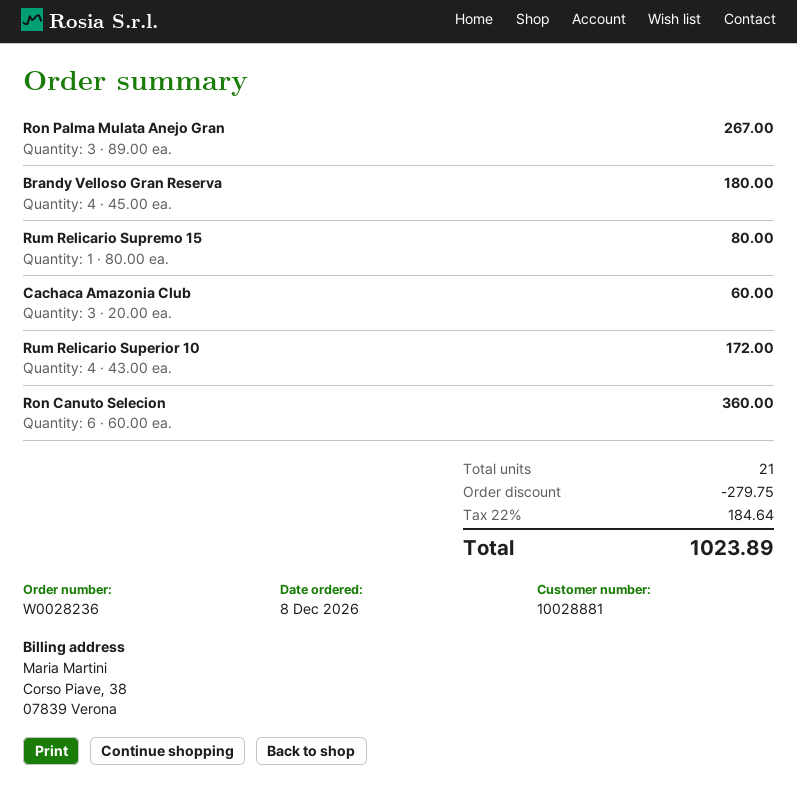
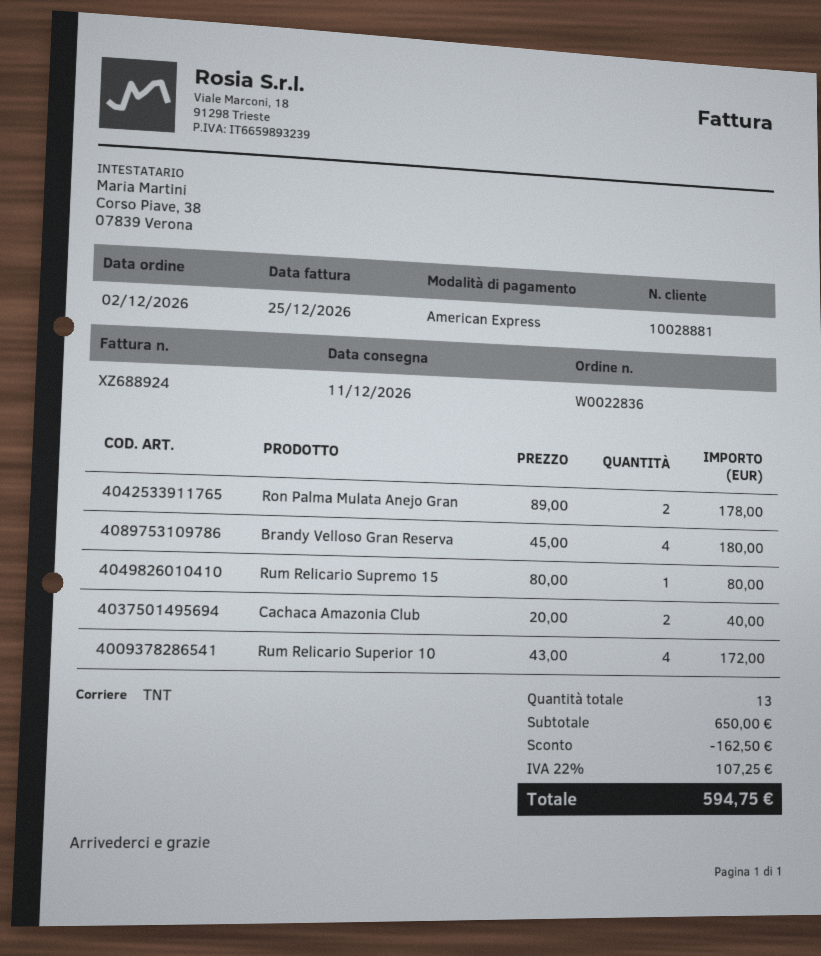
order number: W0028236 -> W0022836
order date: 2026-12-08 -> 2026-12-02
Ron Palma Mulata Anejo Gran: 3 x 89.00 = 267.00 -> 2 x 89.00 = 178.00
Cachaca Amazonia Club: 3 x 20.00 = 60.00 -> 2 x 20.00 = 40.00
Ron Canuto Selecion: 6 x 60.00 = 360.00 -> none
total quantity: 21 -> 13
discount: 279.75 -> 162.50
tax: 22% = 184.64 -> 22% = 107.25
total: 1023.89 -> 594.75

